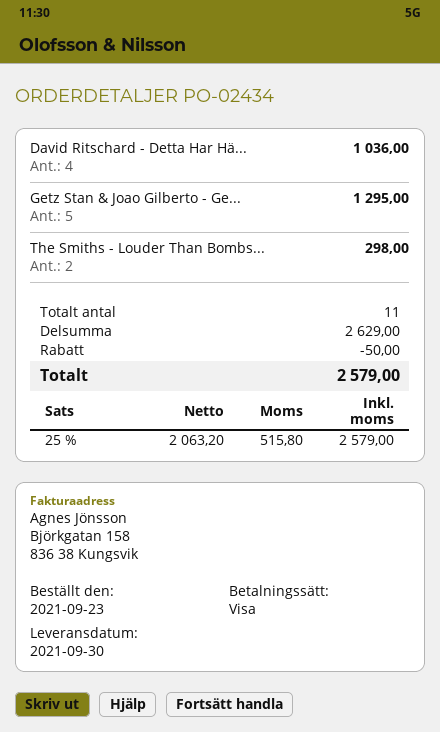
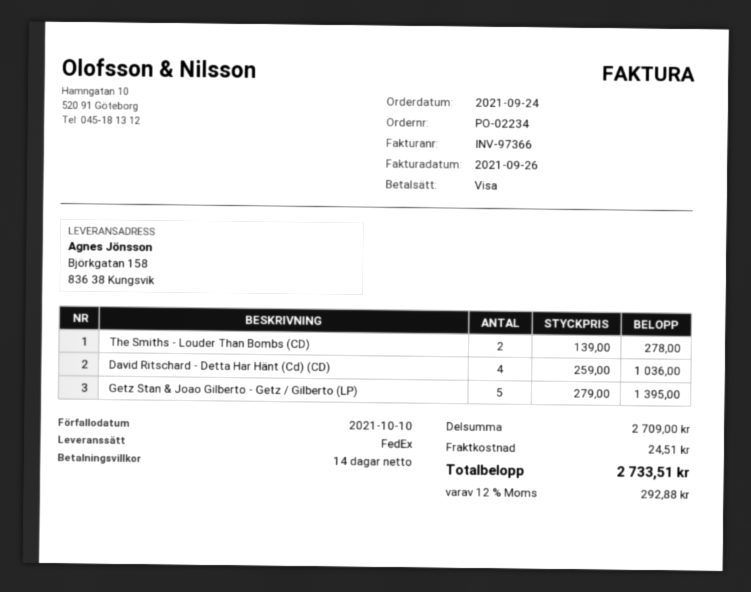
order number: PO-02434 -> PO-02234
order date: 2021-09-23 -> 2021-09-24
Getz Stan & Joao Gilberto - Ge...: 5 for 1295.00 -> 5 for 1395.00
The Smiths - Louder Than Bombs...: 2 for 298.00 -> 2 for 278.00
subtotal: 2629.00 -> 2709.00
discount: 50.00 -> none
shipping: none -> 24.51
tax: 25% = 515.80 -> 12% = 292.88
total: 2579.00 -> 2733.51

